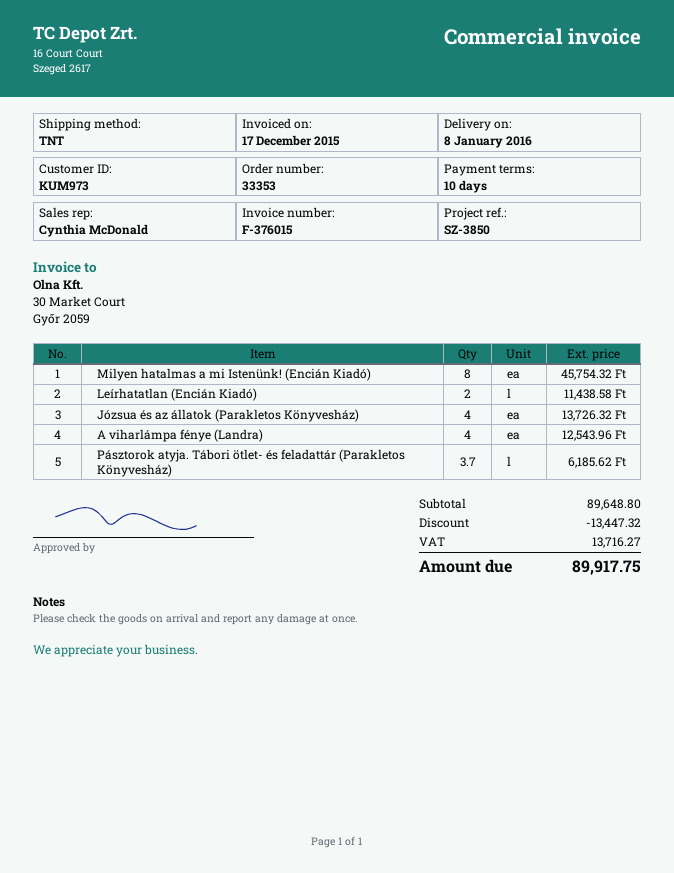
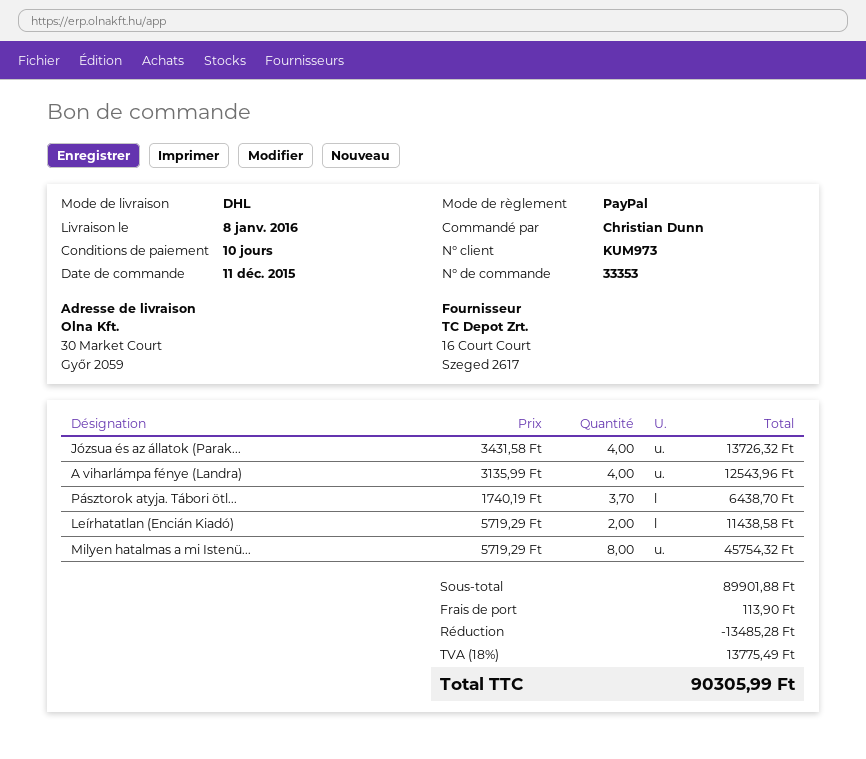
shipping method: TNT -> DHL
Pásztorok atyja. Tábori ötlet- és feladattár (Parakletos Könyvesház): 3.7 for 6185.62 -> 3.7 for 6438.70
subtotal: 89648.80 -> 89901.88
discount: 13447.32 -> 13485.28
shipping: none -> 113.90
tax: 13716.27 -> 13775.49
total: 89917.75 -> 90305.99

